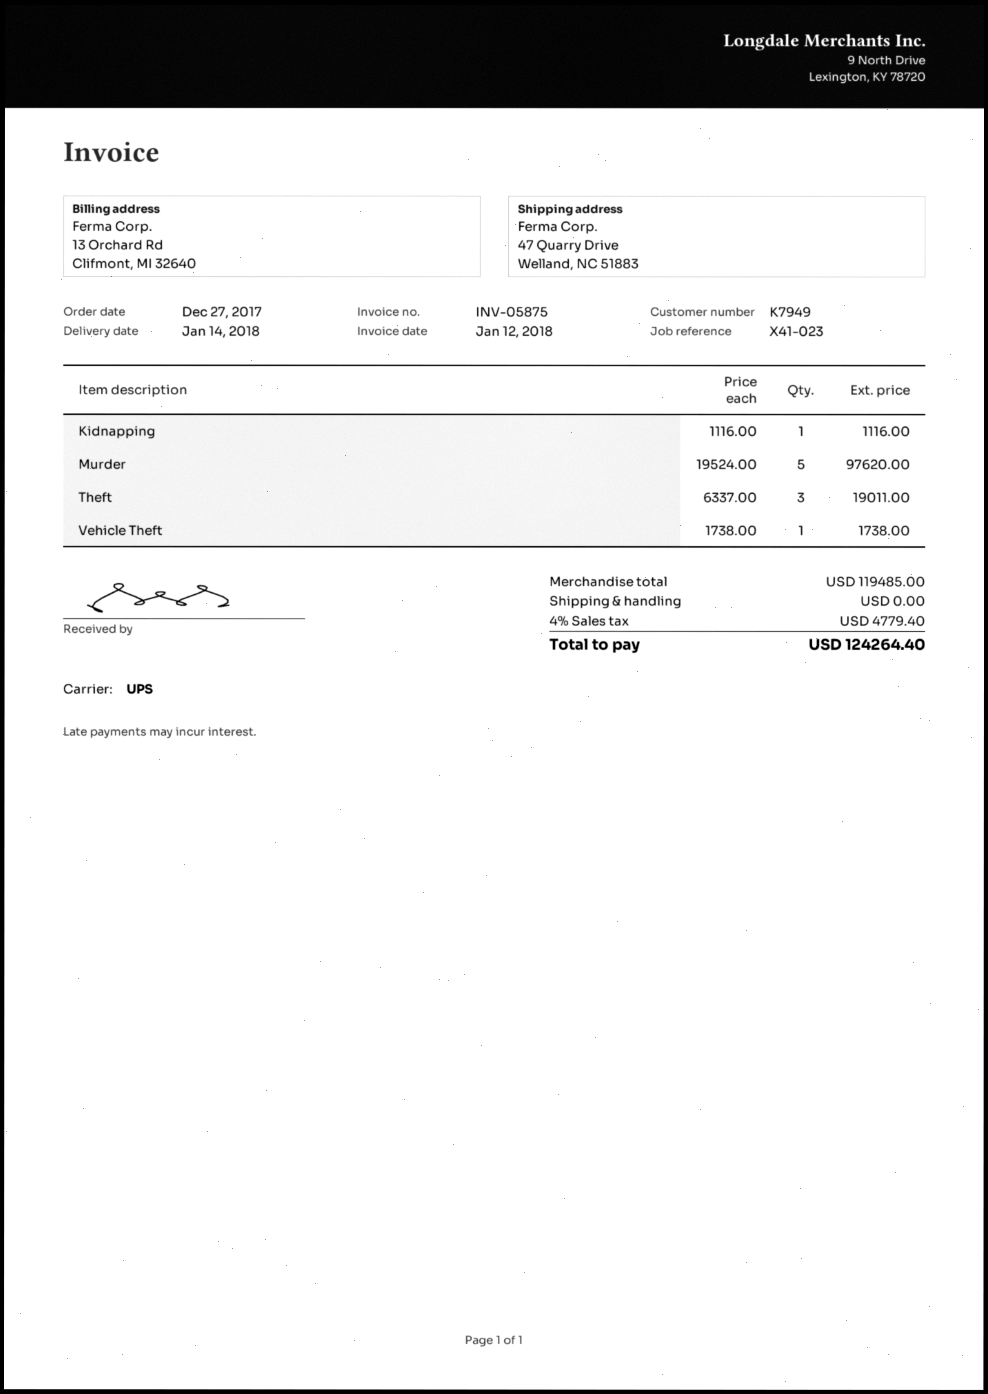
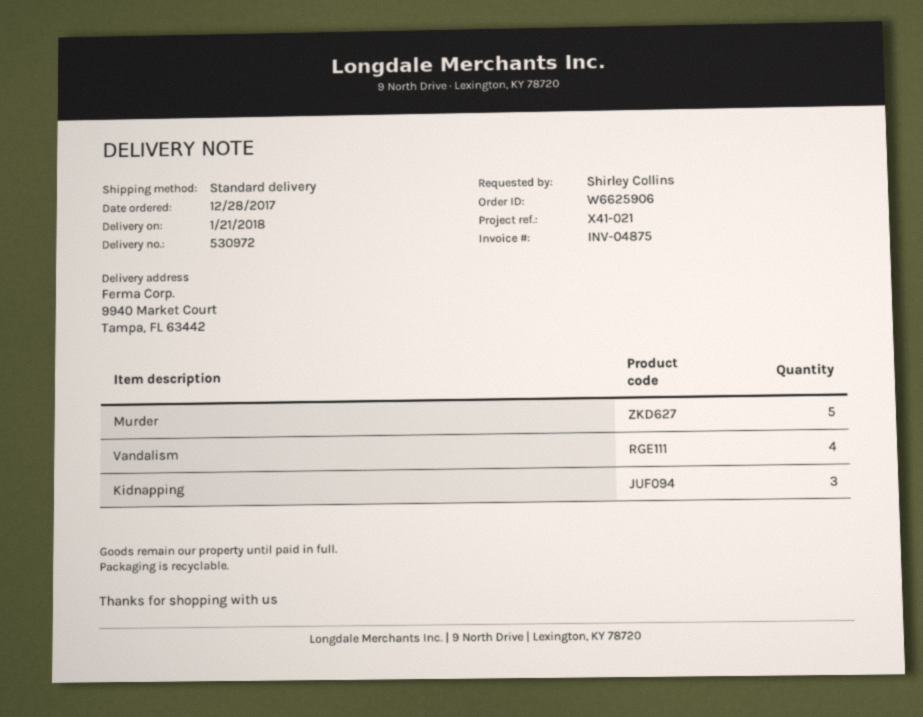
order date: 2017-12-27 -> 2017-12-28
delivery date: 2018-01-14 -> 2018-01-21
invoice number: INV-05875 -> INV-04875
reference: X41-023 -> X41-021
shipping method: UPS -> standard
ship to: 47 Quarry Drive, Welland, NC 51883 -> 9940 Market Court, Tampa, FL 63442
Kidnapping: 1 -> 3
Theft: 3 -> none
Vehicle Theft: 1 -> none
Vandalism: none -> 4

